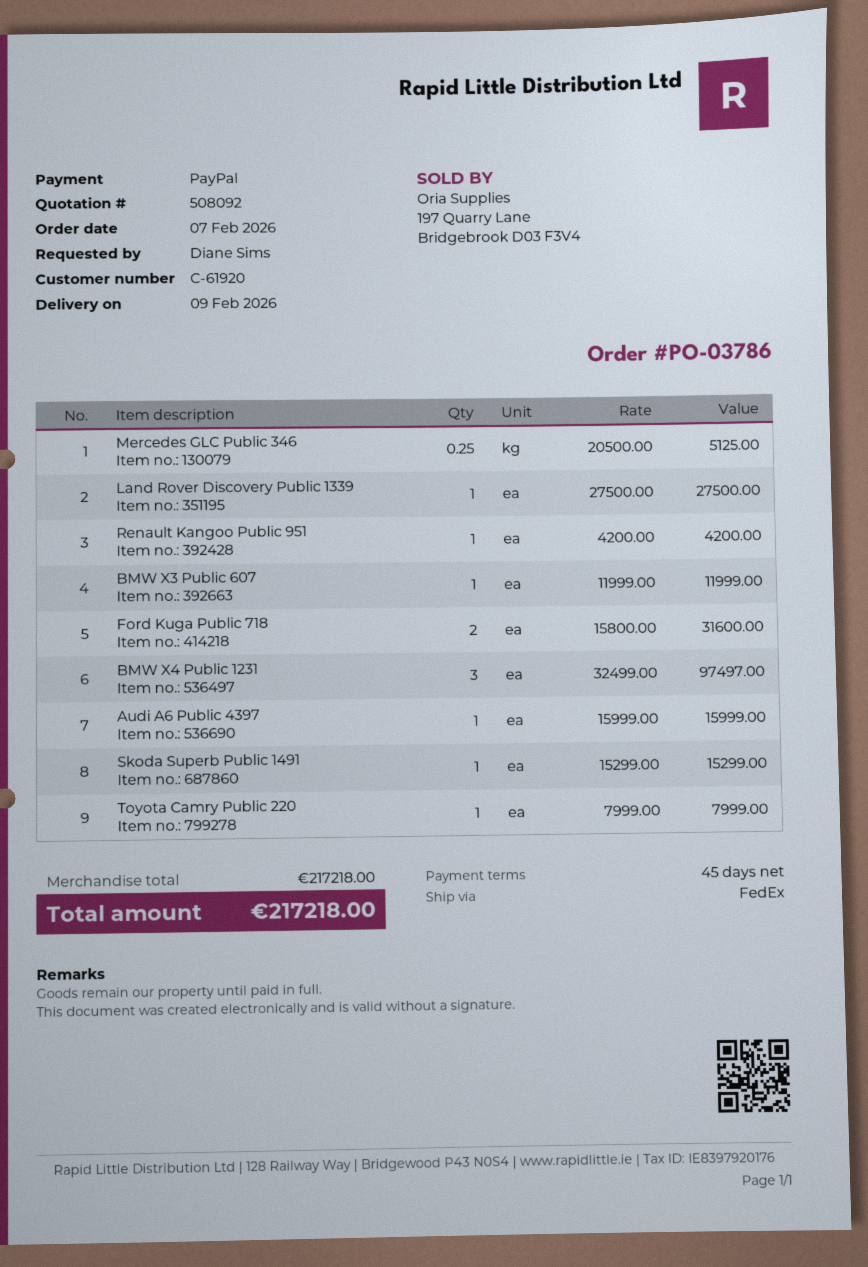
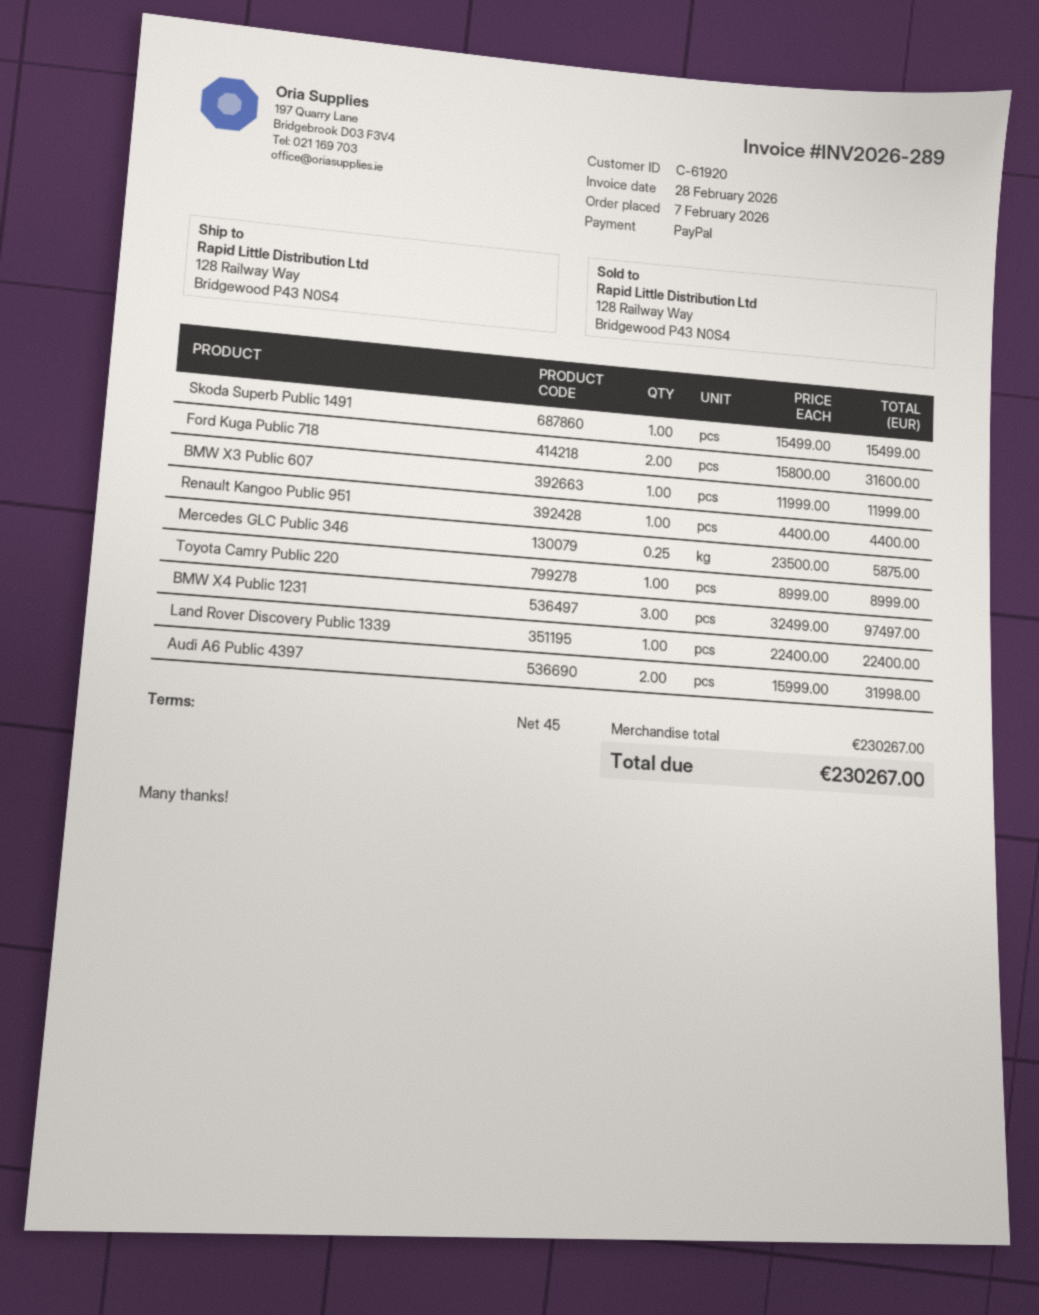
Mercedes GLC Public 346: 0.25 x 20500.00 = 5125.00 -> 0.25 x 23500.00 = 5875.00
Land Rover Discovery Public 1339: 1 x 27500.00 = 27500.00 -> 1 x 22400.00 = 22400.00
Renault Kangoo Public 951: 1 x 4200.00 = 4200.00 -> 1 x 4400.00 = 4400.00
Audi A6 Public 4397: 1 x 15999.00 = 15999.00 -> 2 x 15999.00 = 31998.00
Skoda Superb Public 1491: 1 x 15299.00 = 15299.00 -> 1 x 15499.00 = 15499.00
Toyota Camry Public 220: 1 x 7999.00 = 7999.00 -> 1 x 8999.00 = 8999.00
subtotal: 217218.00 -> 230267.00
total: 217218.00 -> 230267.00

